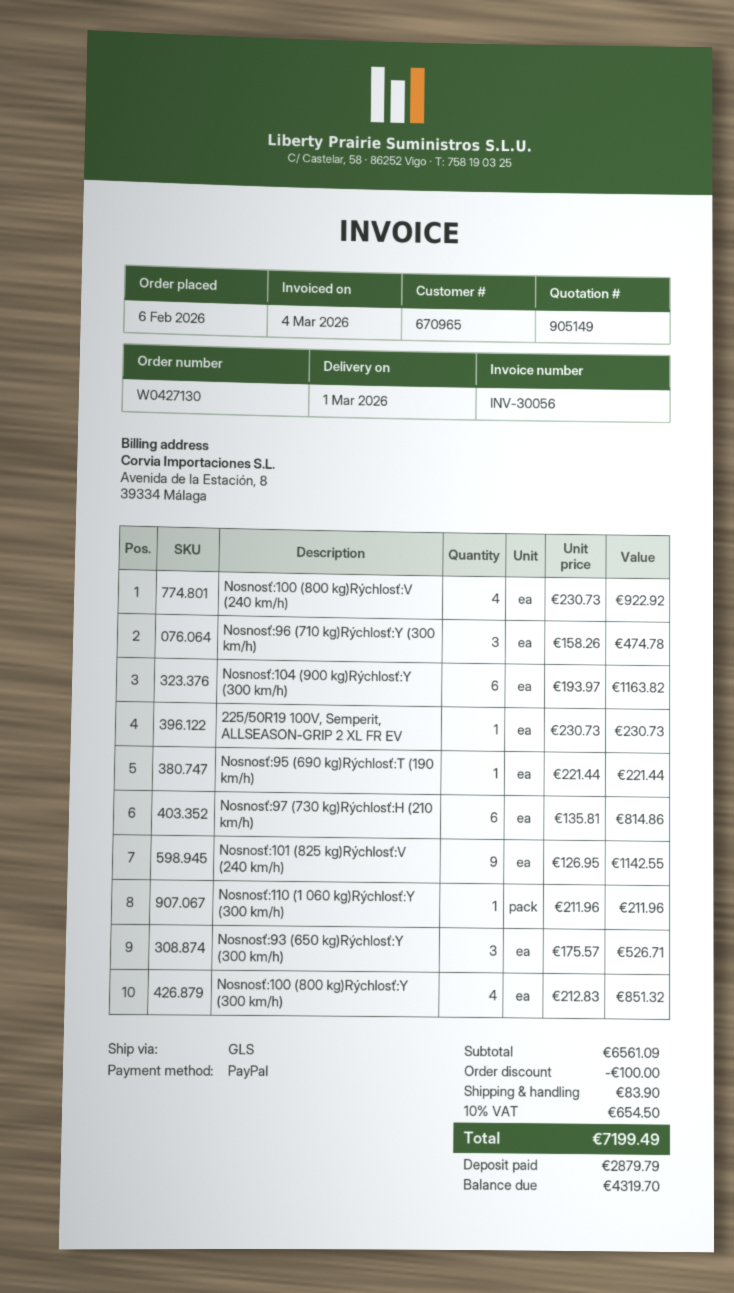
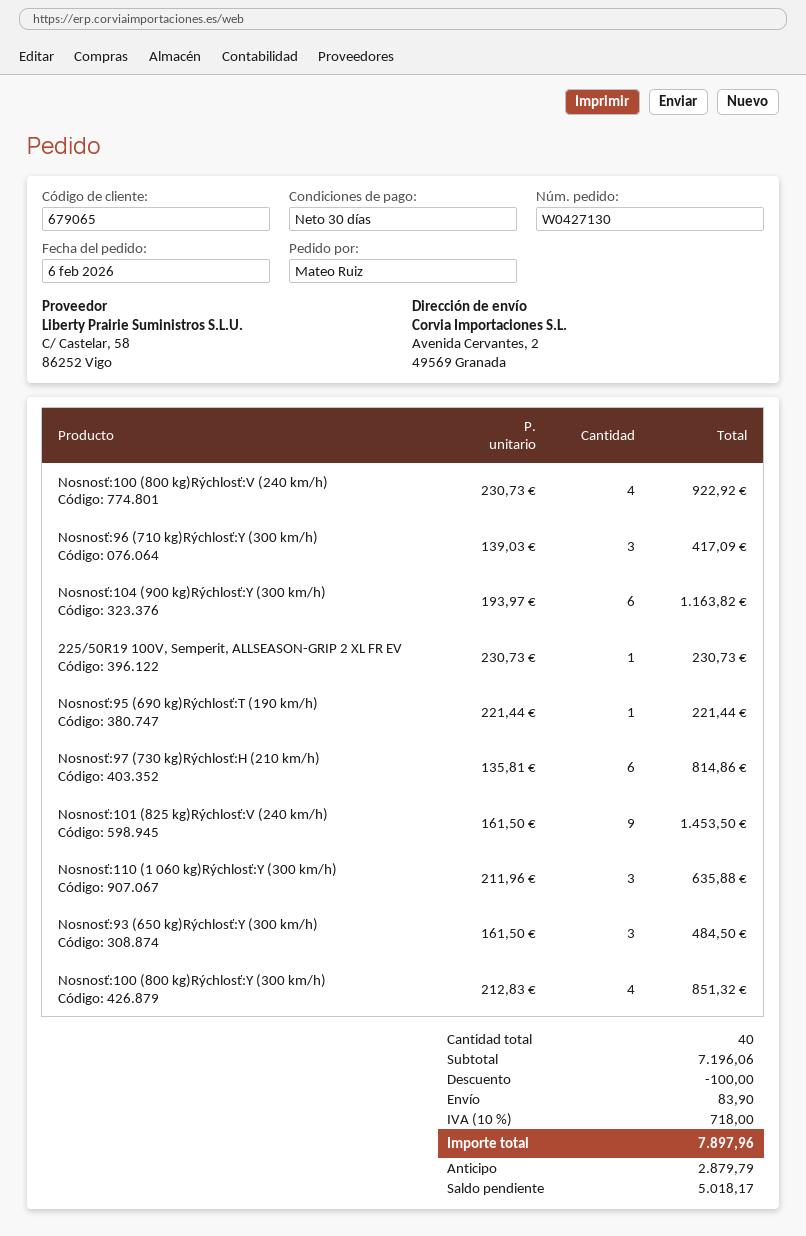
customer number: 670965 -> 679065
Nosnosť:96 (710 kg)Rýchlosť:Y (300 km/h): 3 x 158.26 = 474.78 -> 3 x 139.03 = 417.09
Nosnosť:101 (825 kg)Rýchlosť:V (240 km/h): 9 x 126.95 = 1142.55 -> 9 x 161.50 = 1453.50
Nosnosť:110 (1 060 kg)Rýchlosť:Y (300 km/h): 1 x 211.96 = 211.96 -> 3 x 211.96 = 635.88
Nosnosť:93 (650 kg)Rýchlosť:Y (300 km/h): 3 x 175.57 = 526.71 -> 3 x 161.50 = 484.50
subtotal: 6561.09 -> 7196.06
tax: 10% = 654.50 -> 10% = 718.00
total: 7199.49 -> 7897.96
balance: 4319.70 -> 5018.17

